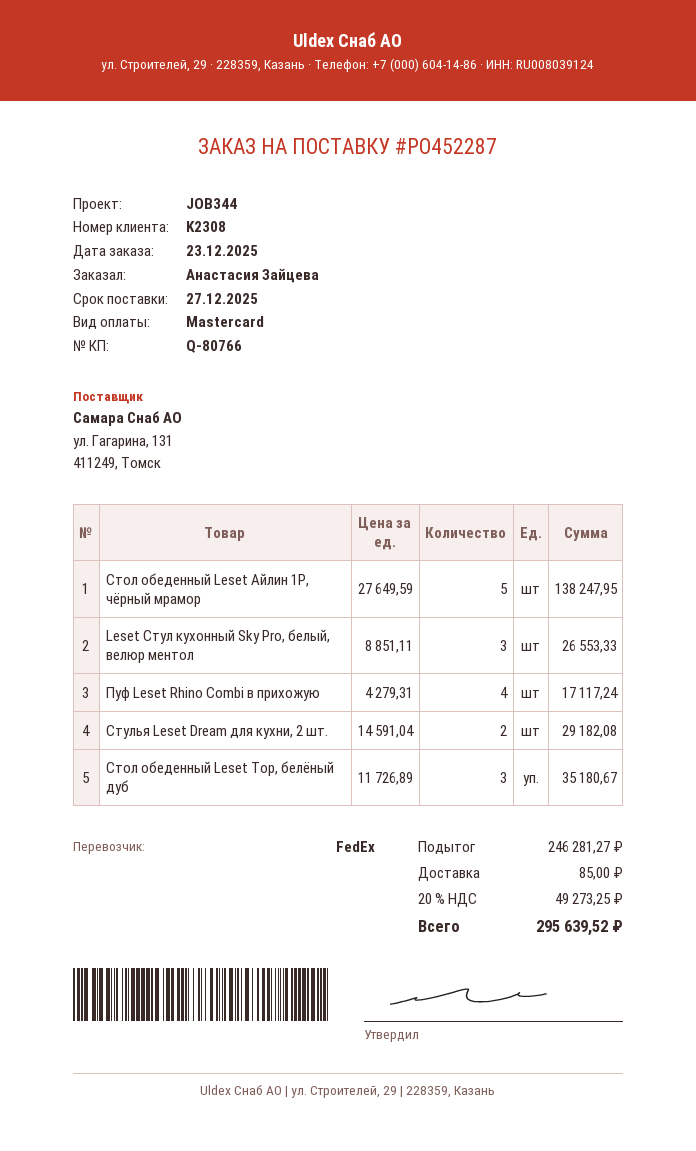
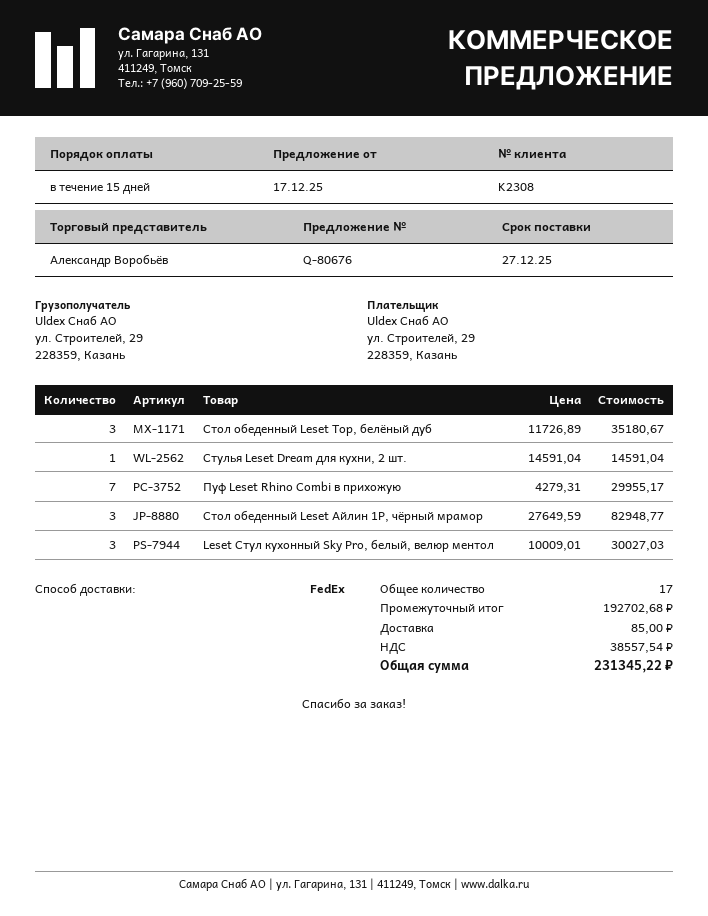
quote number: Q-80766 -> Q-80676
Стол обеденный Leset Айлин 1Р, чёрный мрамор: 5 x 27649.59 = 138247.95 -> 3 x 27649.59 = 82948.77
Leset Стул кухонный Sky Pro, белый, велюр ментол: 3 x 8851.11 = 26553.33 -> 3 x 10009.01 = 30027.03
Пуф Leset Rhino Combi в прихожую: 4 x 4279.31 = 17117.24 -> 7 x 4279.31 = 29955.17
Стулья Leset Dream для кухни, 2 шт.: 2 x 14591.04 = 29182.08 -> 1 x 14591.04 = 14591.04
subtotal: 246281.27 -> 192702.68
tax: 49273.25 -> 38557.54
total: 295639.52 -> 231345.22

